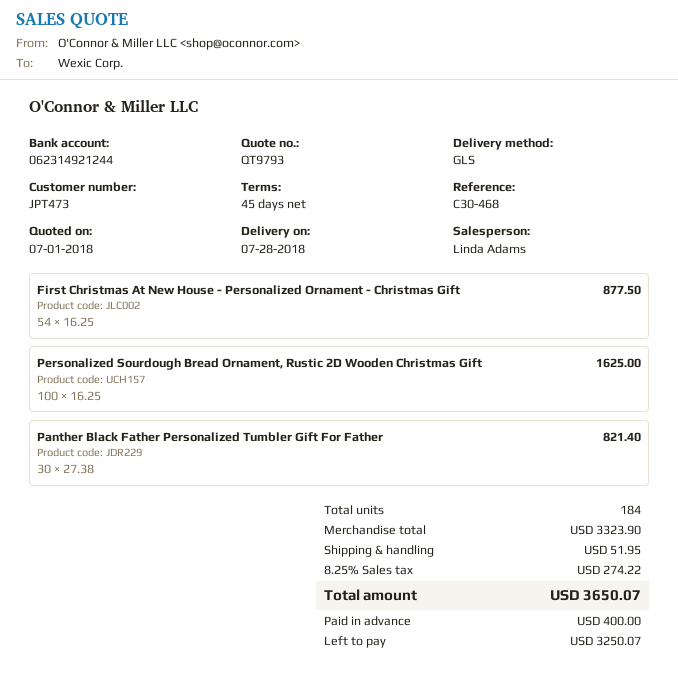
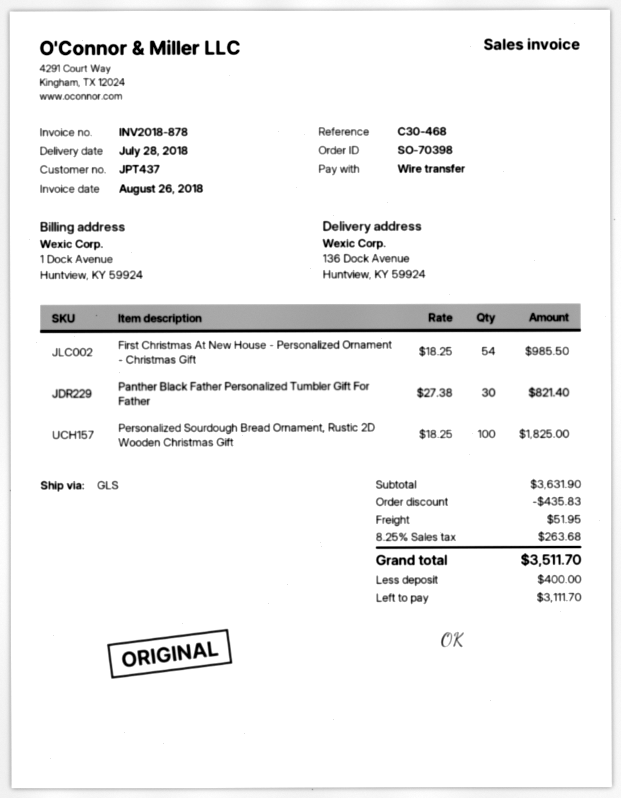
customer number: JPT473 -> JPT437
First Christmas At New House - Personalized Ornament - Christmas Gift: 54 x 16.25 = 877.50 -> 54 x 18.25 = 985.50
Personalized Sourdough Bread Ornament, Rustic 2D Wooden Christmas Gift: 100 x 16.25 = 1625.00 -> 100 x 18.25 = 1825.00
subtotal: 3323.90 -> 3631.90
discount: none -> 435.83
tax: 8.25% = 274.22 -> 8.25% = 263.68
total: 3650.07 -> 3511.70
balance: 3250.07 -> 3111.70

